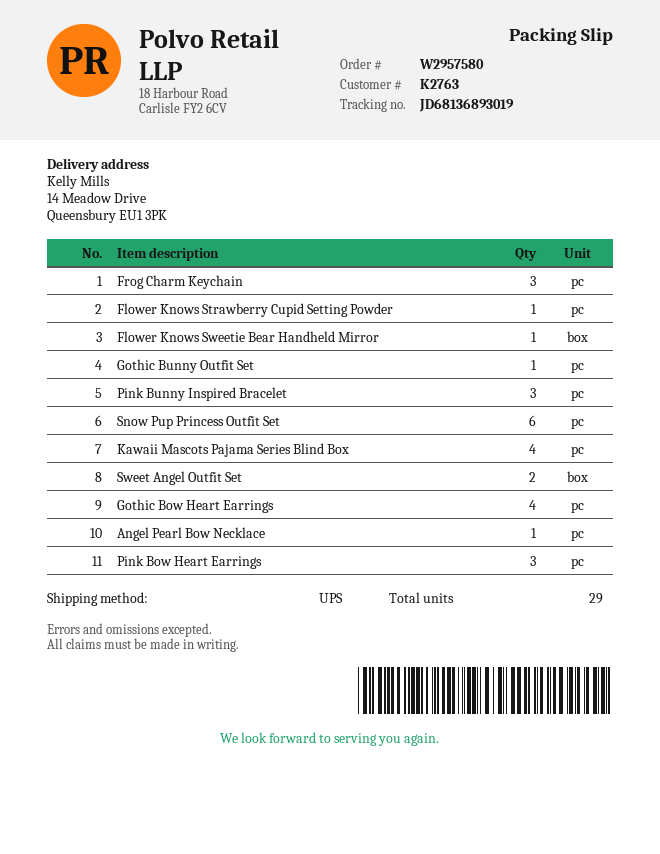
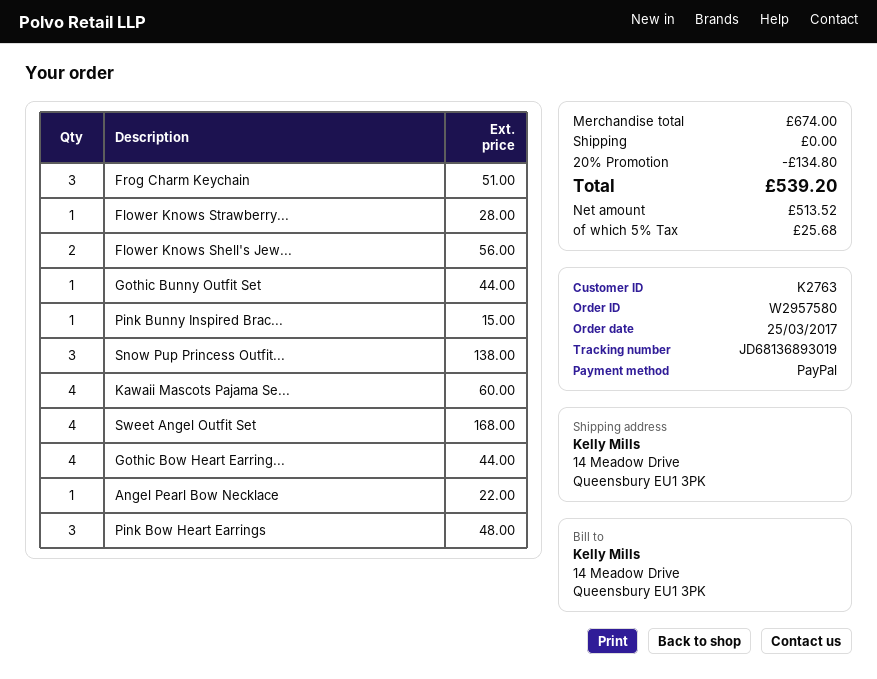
Flower Knows Sweetie Bear Handheld Mirror: 1 -> none
Pink Bunny Inspired Bracelet: 3 -> 1
Snow Pup Princess Outfit Set: 6 -> 3
Sweet Angel Outfit Set: 2 -> 4
Flower Knows Shell's Jew...: none -> 2

